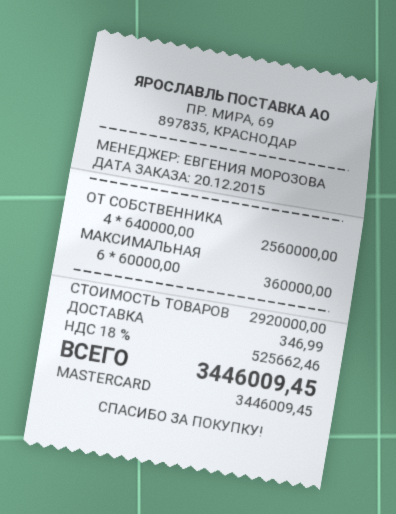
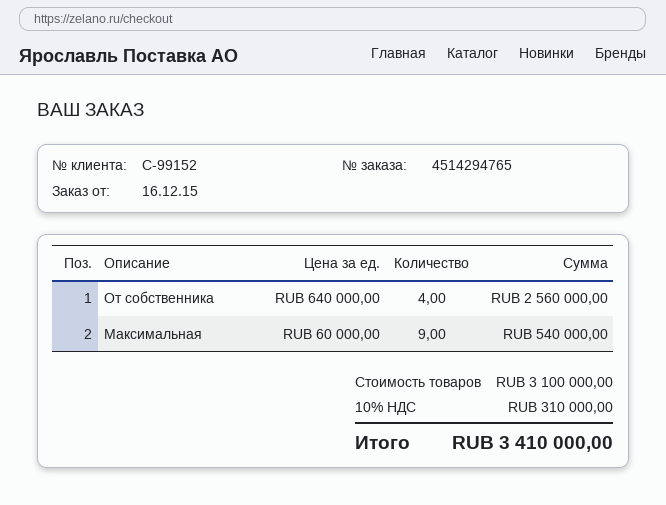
order date: 2015-12-20 -> 2015-12-16
МАКСИМАЛЬНАЯ: 6 x 60000.00 = 360000.00 -> 9 x 60000.00 = 540000.00
subtotal: 2920000.00 -> 3100000.00
shipping: 346.99 -> none
tax: 18% = 525662.46 -> 10% = 310000.00
total: 3446009.45 -> 3410000.00

